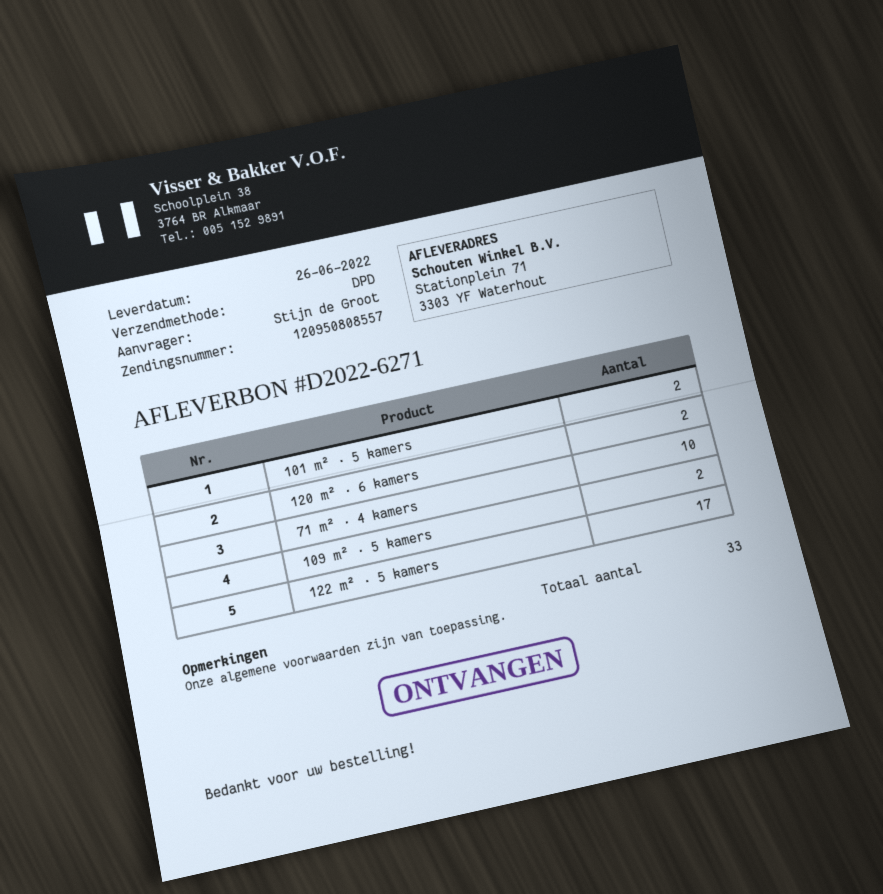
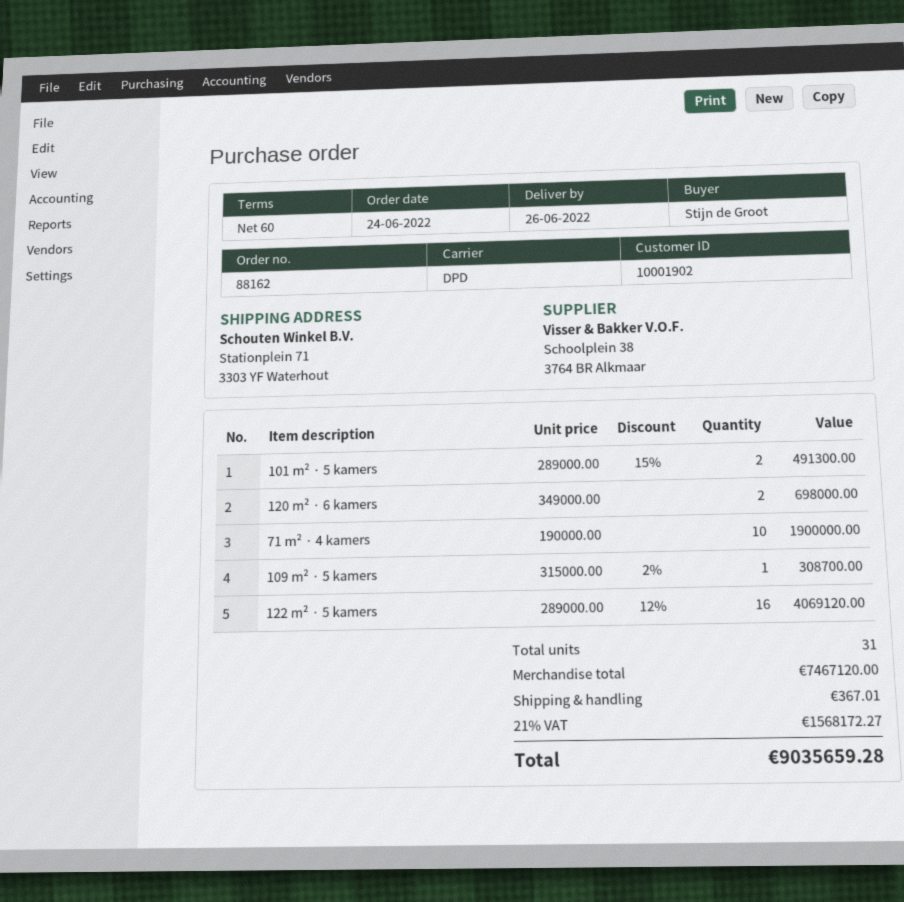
109 m² · 5 kamers: 2 -> 1
122 m² · 5 kamers: 17 -> 16
total quantity: 33 -> 31

